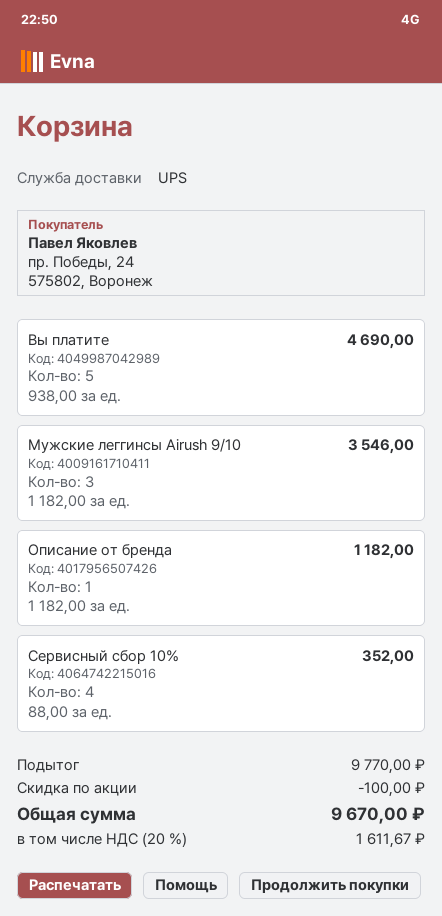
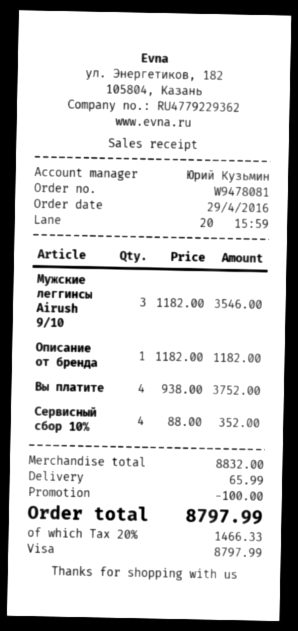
Вы платите: 5 x 938.00 = 4690.00 -> 4 x 938.00 = 3752.00
subtotal: 9770.00 -> 8832.00
shipping: none -> 65.99
tax: 20% = 1611.67 -> 20% = 1466.33
total: 9670.00 -> 8797.99

